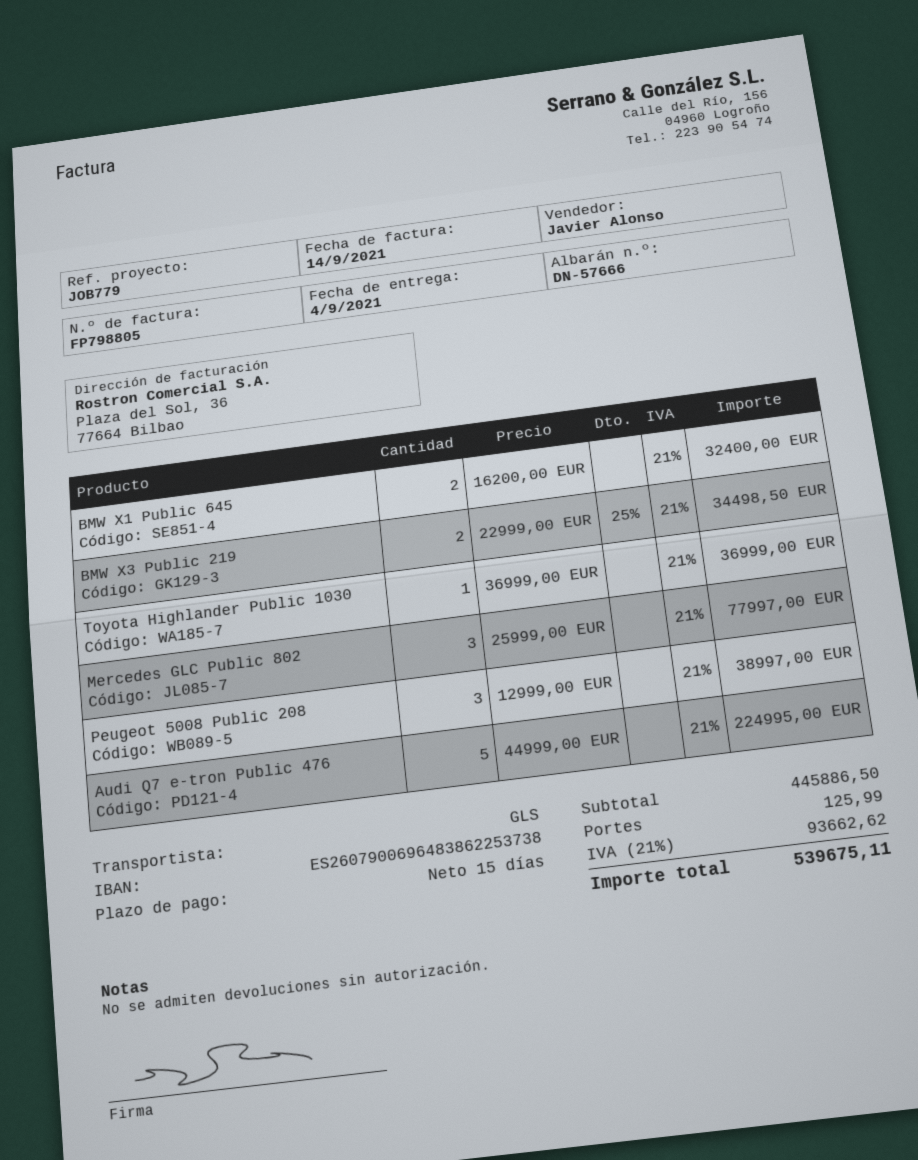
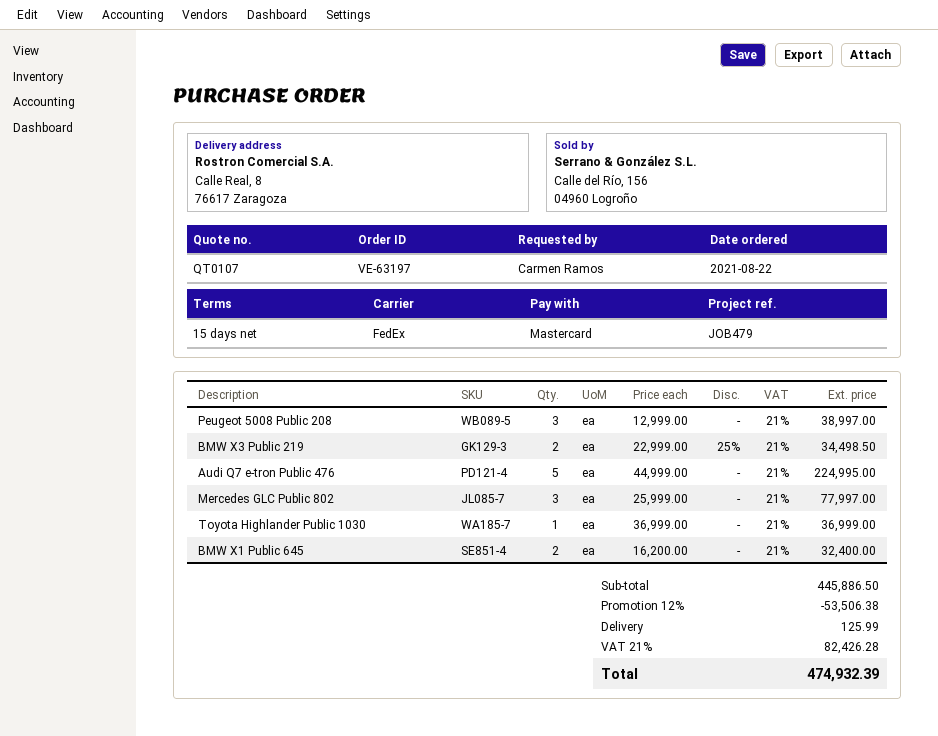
reference: JOB779 -> JOB479
shipping method: GLS -> FedEx
discount: none -> 12% = 53506.38
tax: 21% = 93662.62 -> 21% = 82426.28
total: 539675.11 -> 474932.39

